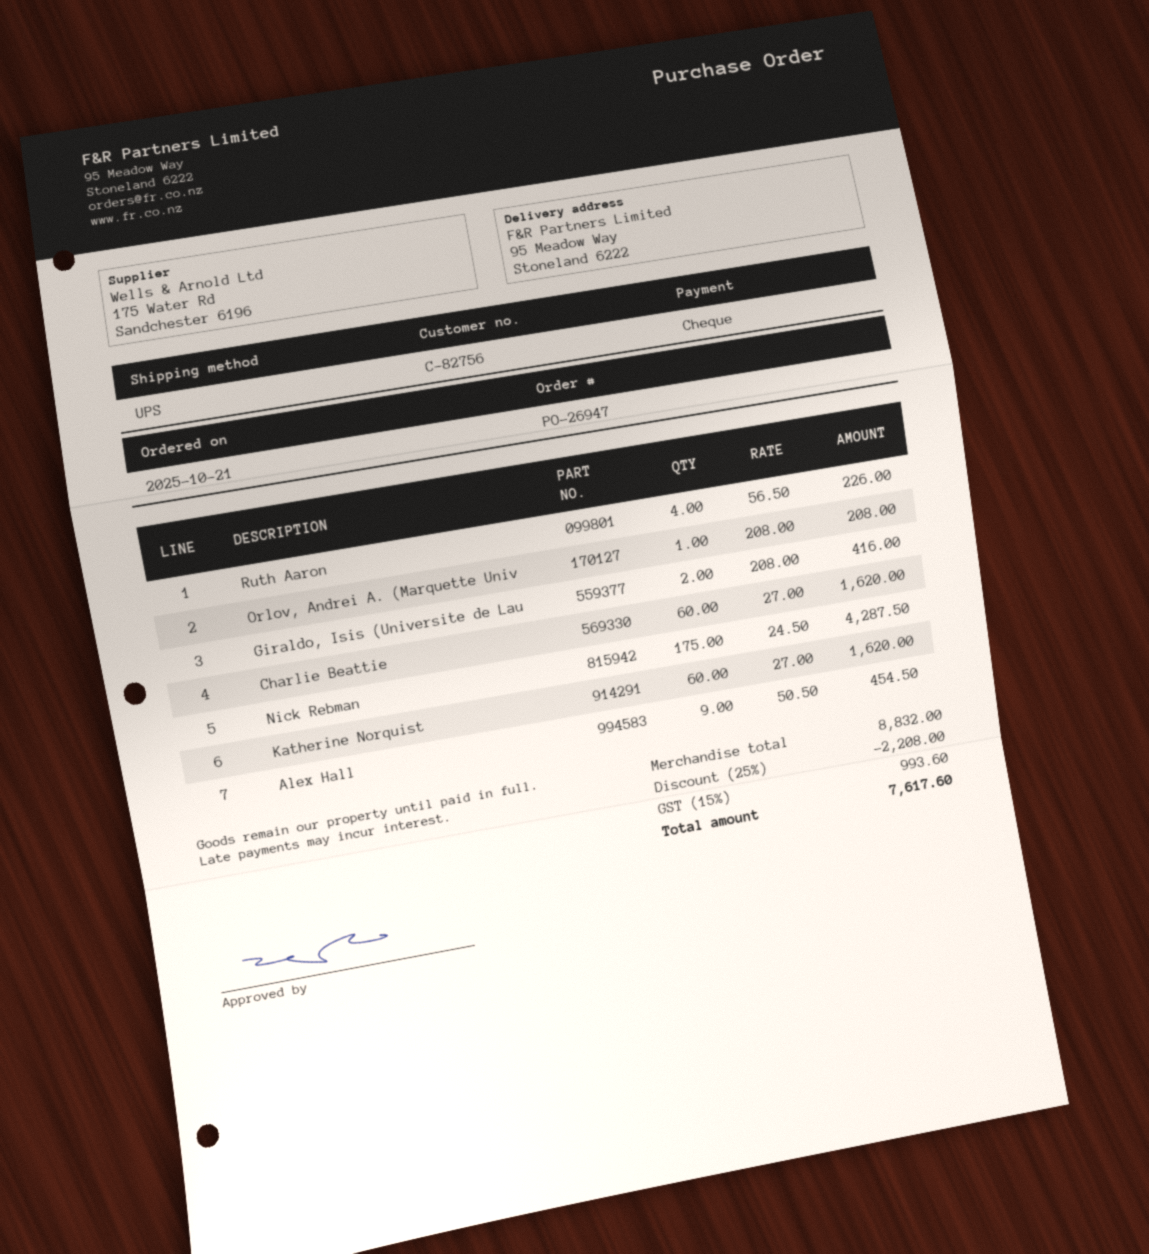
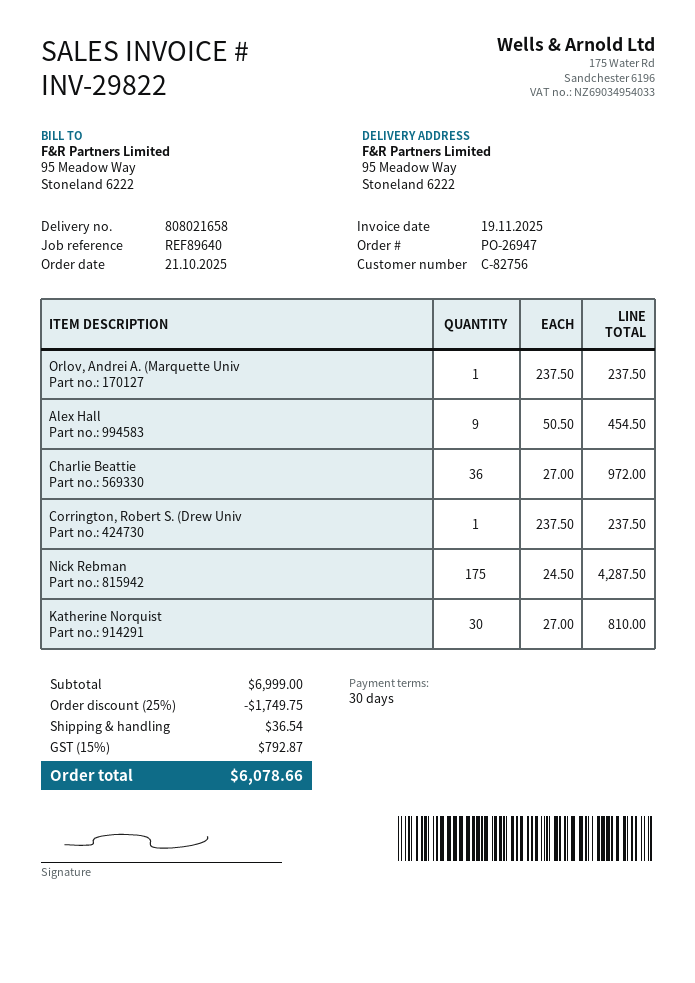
Ruth Aaron: 4 x 56.50 = 226.00 -> none
Orlov, Andrei A. (Marquette Univ: 1 x 208.00 = 208.00 -> 1 x 237.50 = 237.50
Giraldo, Isis (Universite de Lau: 2 x 208.00 = 416.00 -> none
Charlie Beattie: 60 x 27.00 = 1620.00 -> 36 x 27.00 = 972.00
Katherine Norquist: 60 x 27.00 = 1620.00 -> 30 x 27.00 = 810.00
Corrington, Robert S. (Drew Univ: none -> 1 x 237.50 = 237.50
subtotal: 8832.00 -> 6999.00
discount: 25% = 2208.00 -> 25% = 1749.75
shipping: none -> 36.54
tax: 15% = 993.60 -> 15% = 792.87
total: 7617.60 -> 6078.66

